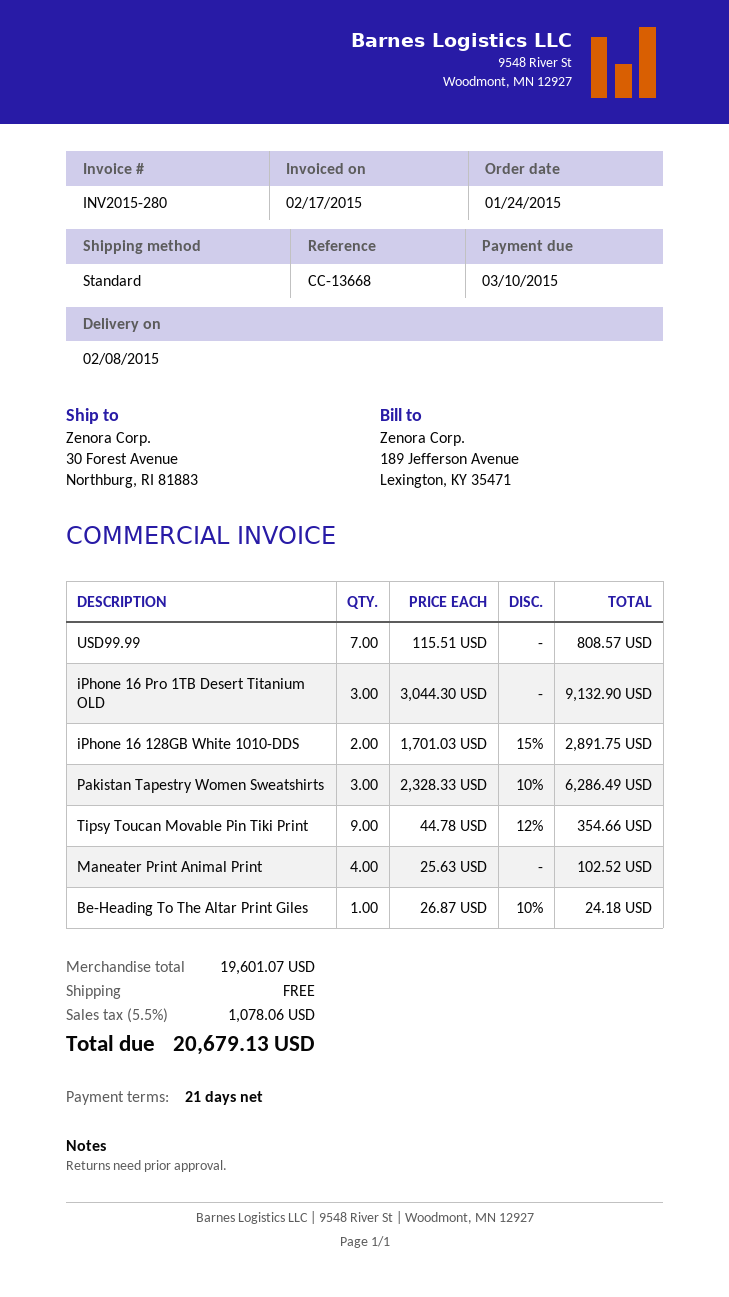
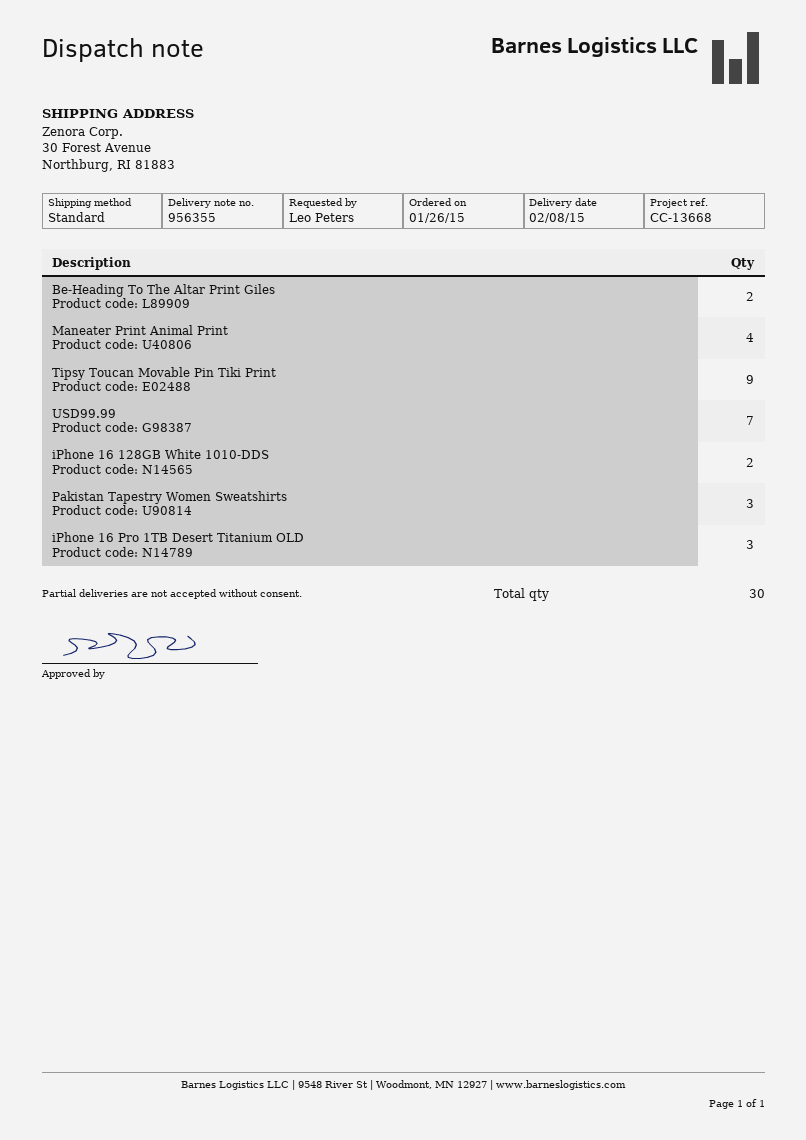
order date: 2015-01-24 -> 2015-01-26
Be-Heading To The Altar Print Giles: 1 -> 2

